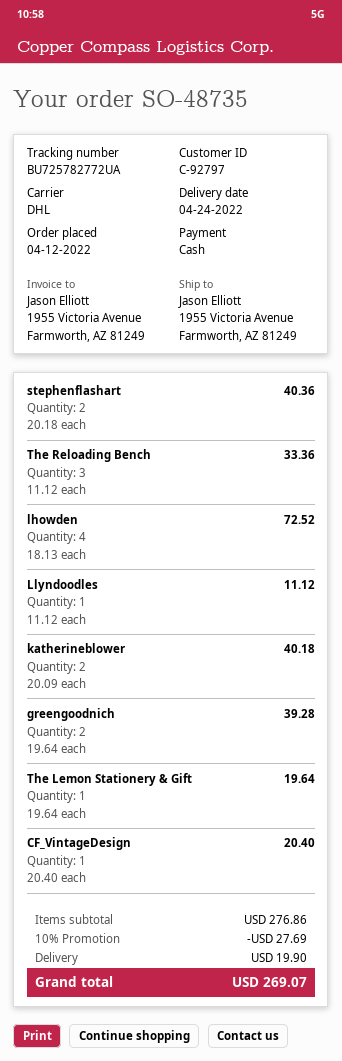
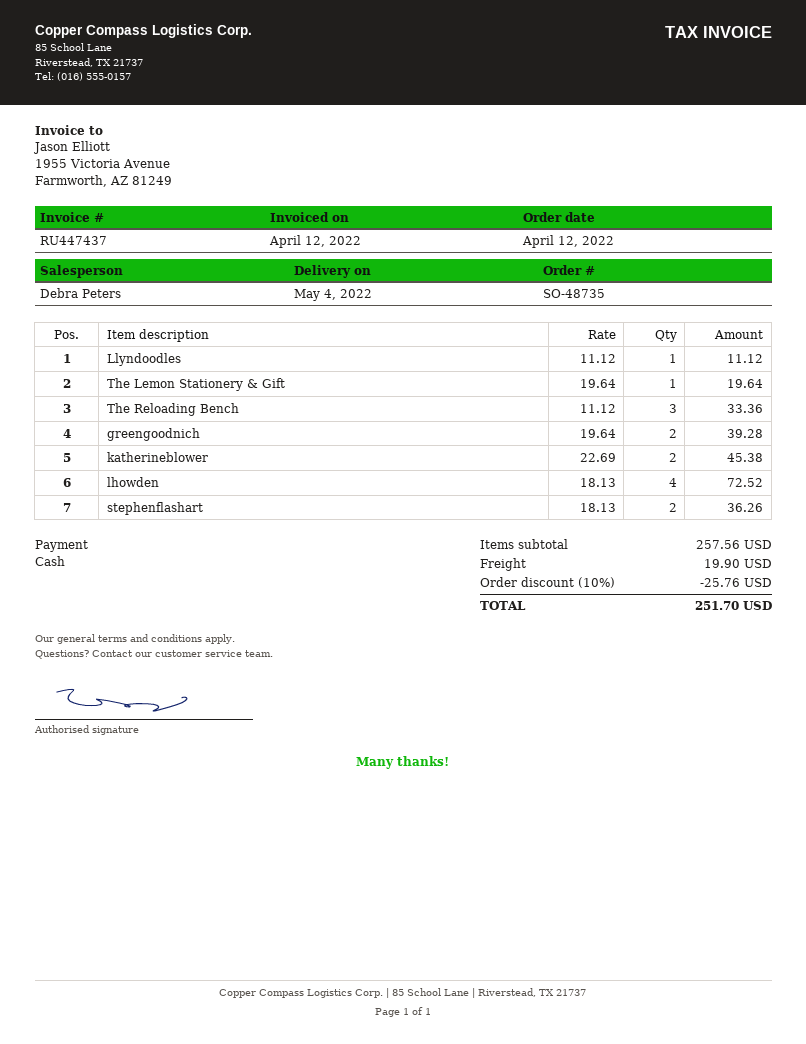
delivery date: 2022-04-24 -> 2022-05-04
stephenflashart: 2 x 20.18 = 40.36 -> 2 x 18.13 = 36.26
katherineblower: 2 x 20.09 = 40.18 -> 2 x 22.69 = 45.38
CF_VintageDesign: 1 x 20.40 = 20.40 -> none
subtotal: 276.86 -> 257.56
discount: 10% = 27.69 -> 10% = 25.76
total: 269.07 -> 251.70

